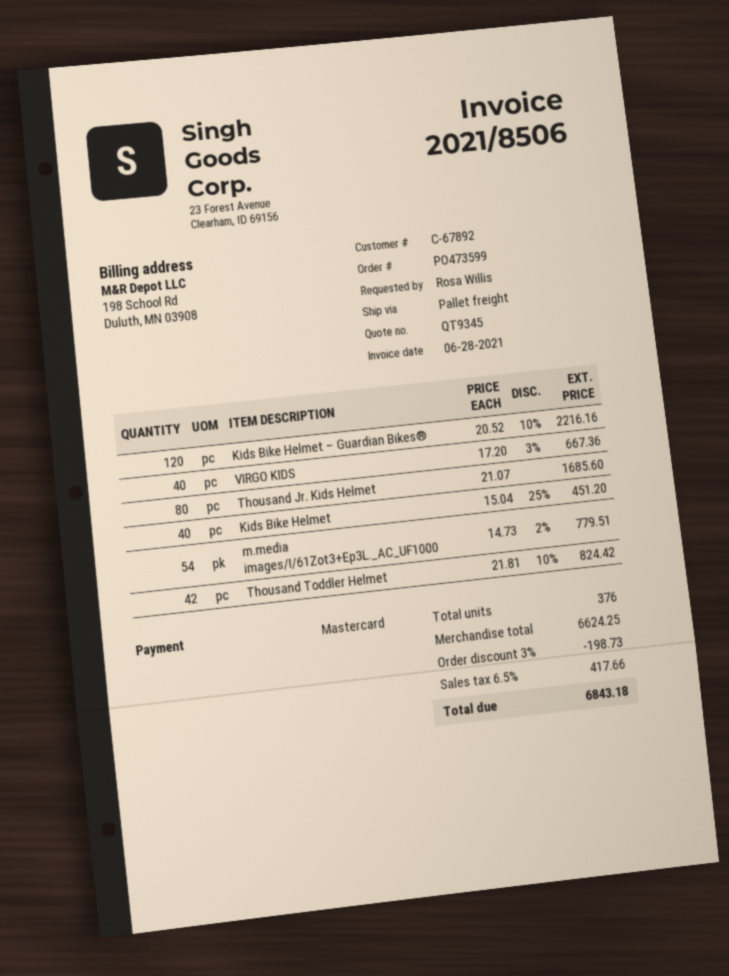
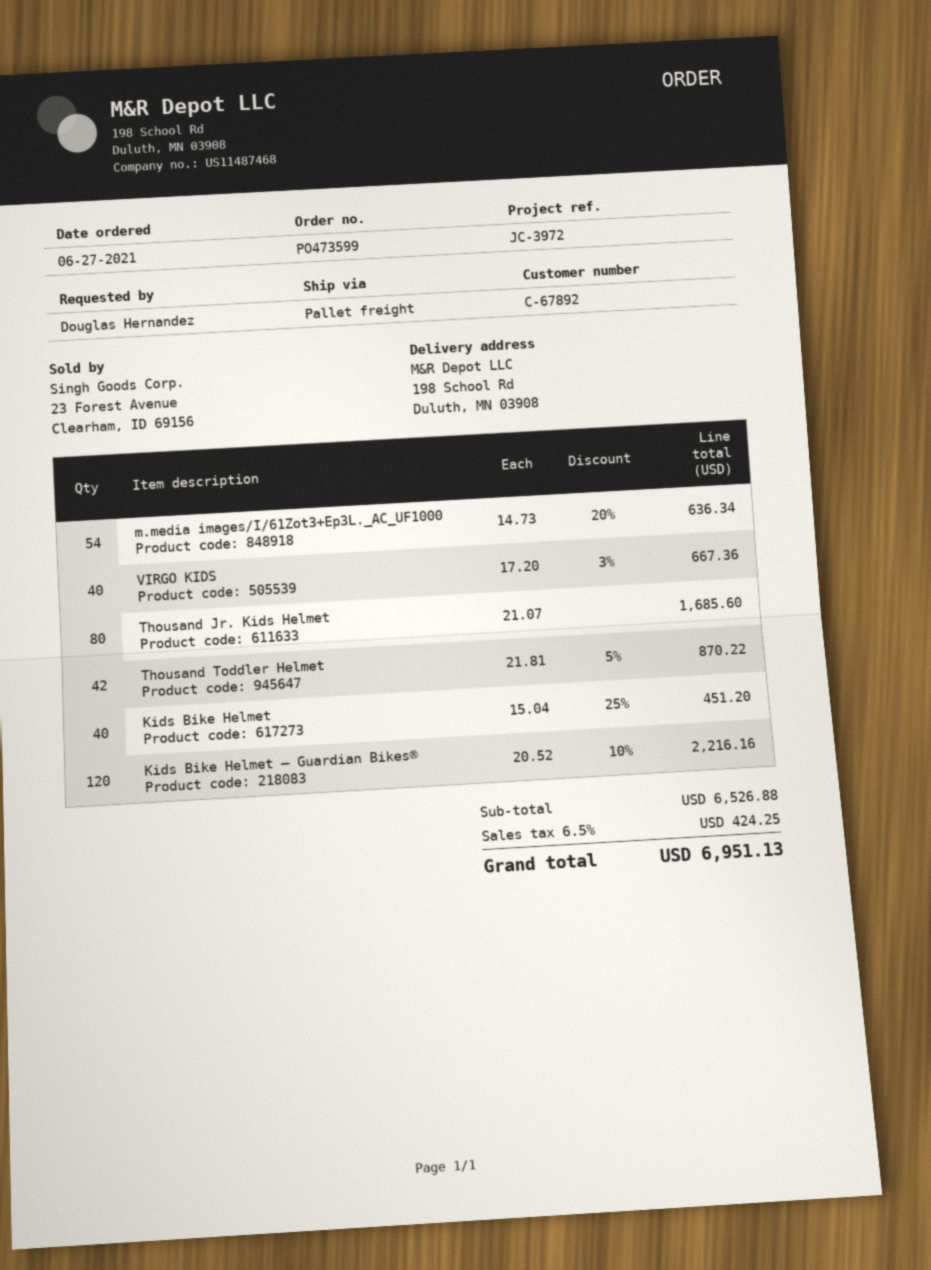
ordered by: Rosa Willis -> Douglas Hernandez
m.media images/I/61Zot3+Ep3L._AC_UF1000: 54 x 14.73 - 2% = 779.51 -> 54 x 14.73 - 20% = 636.34
Thousand Toddler Helmet: 42 x 21.81 - 10% = 824.42 -> 42 x 21.81 - 5% = 870.22
subtotal: 6624.25 -> 6526.88
discount: 3% = 198.73 -> none
tax: 6.5% = 417.66 -> 6.5% = 424.25
total: 6843.18 -> 6951.13

